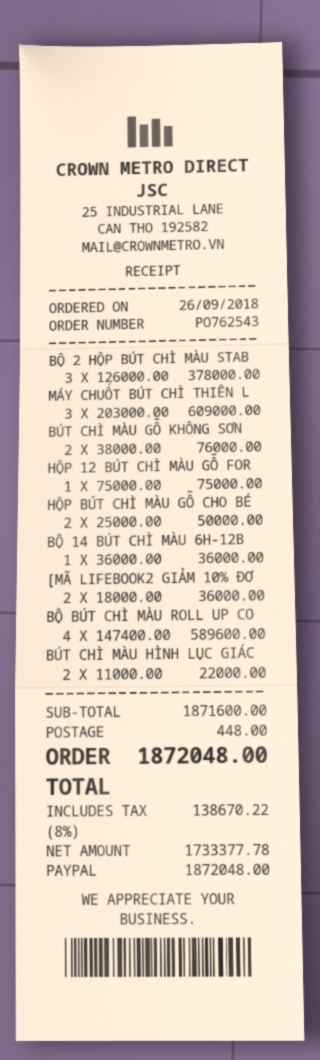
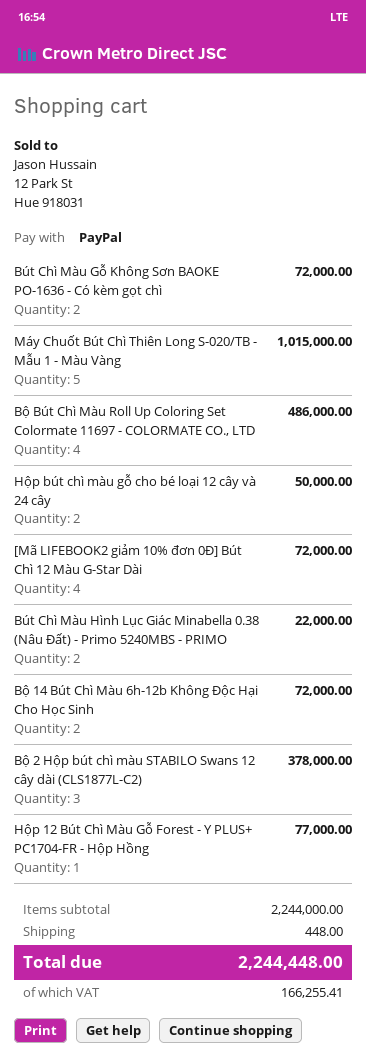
MÁY CHUỐT BÚT CHÌ THIÊN L: 3 for 609000.00 -> 5 for 1015000.00
BÚT CHÌ MÀU GỖ KHÔNG SƠN: 2 for 76000.00 -> 2 for 72000.00
HỘP 12 BÚT CHÌ MÀU GỖ FOR: 1 for 75000.00 -> 1 for 77000.00
BỘ 14 BÚT CHÌ MÀU 6H-12B: 1 for 36000.00 -> 2 for 72000.00
[MÃ LIFEBOOK2 GIẢM 10% ĐƠ: 2 for 36000.00 -> 4 for 72000.00
BỘ BÚT CHÌ MÀU ROLL UP CO: 4 for 589600.00 -> 4 for 486000.00
subtotal: 1871600.00 -> 2244000.00
tax: 138670.22 -> 166255.41
total: 1872048.00 -> 2244448.00

